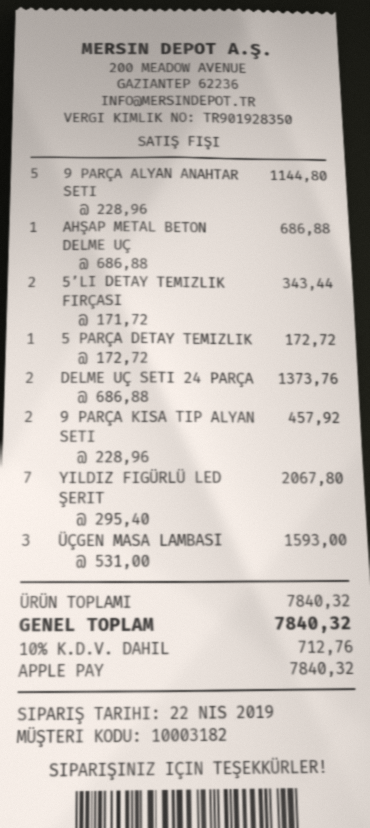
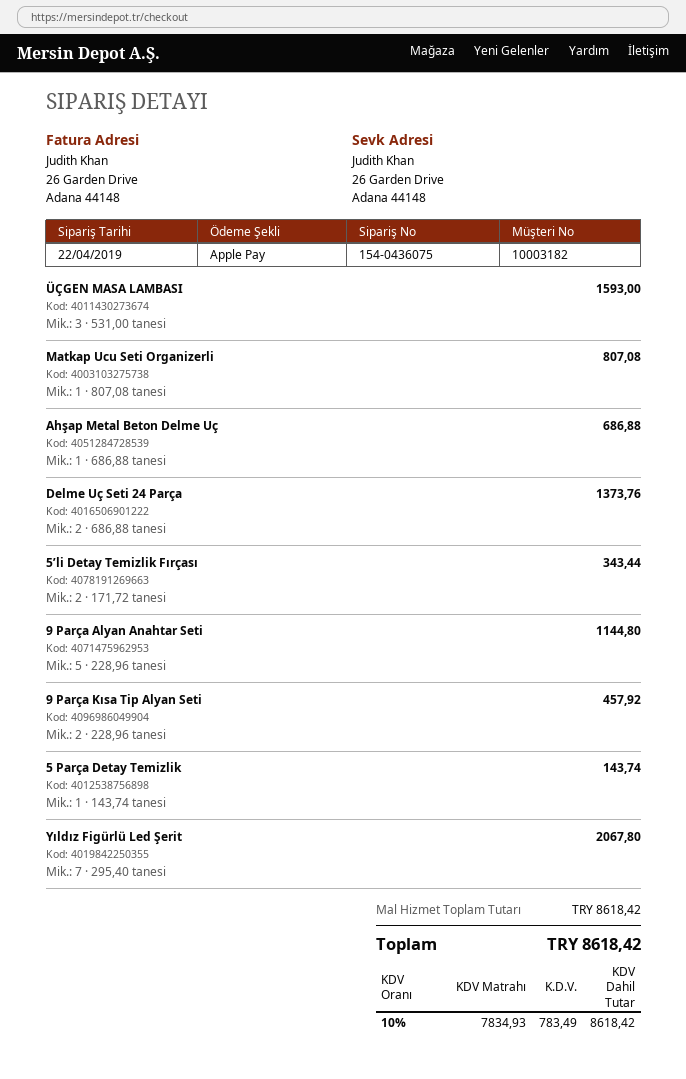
5 PARÇA DETAY TEMIZLIK: 1 x 172.72 = 172.72 -> 1 x 143.74 = 143.74
Matkap Ucu Seti Organizerli: none -> 1 x 807.08 = 807.08
subtotal: 7840.32 -> 8618.42
tax: 10% = 712.76 -> 10% = 783.49
total: 7840.32 -> 8618.42

